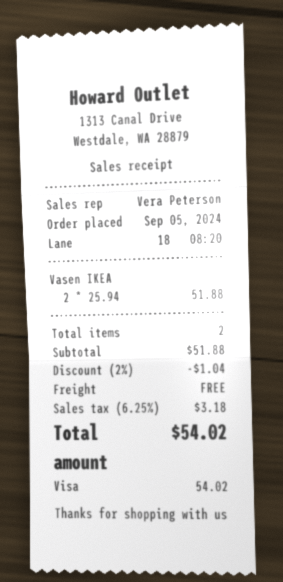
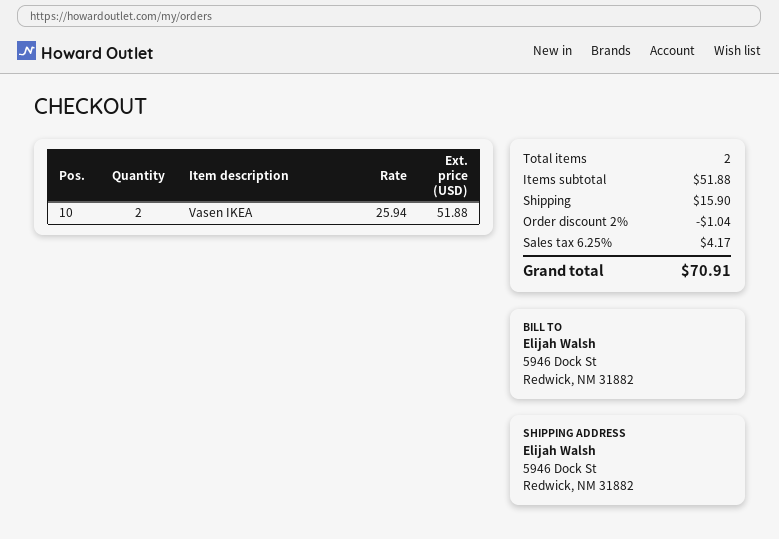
shipping: 0.00 -> 15.90
tax: 6.25% = 3.18 -> 6.25% = 4.17
total: 54.02 -> 70.91

